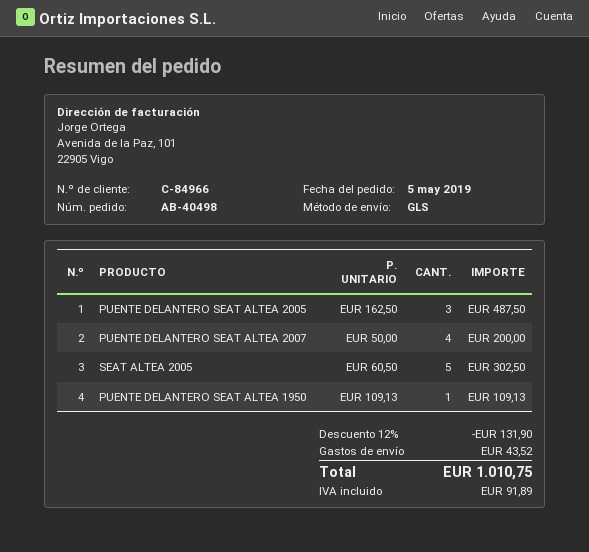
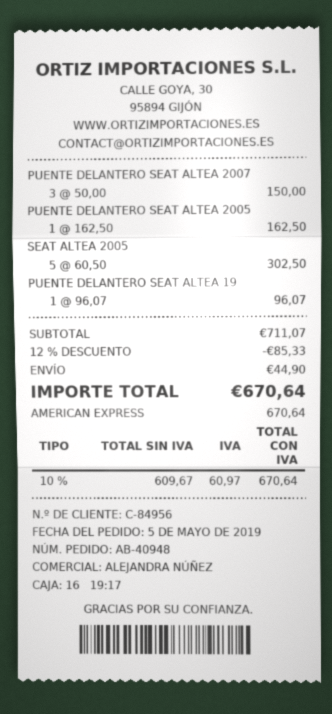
order number: AB-40498 -> AB-40948
customer number: C-84966 -> C-84956
PUENTE DELANTERO SEAT ALTEA 2005: 3 x 162.50 = 487.50 -> 1 x 162.50 = 162.50
PUENTE DELANTERO SEAT ALTEA 2007: 4 x 50.00 = 200.00 -> 3 x 50.00 = 150.00
PUENTE DELANTERO SEAT ALTEA 1950: 1 x 109.13 = 109.13 -> 1 x 96.07 = 96.07
discount: 12% = 131.90 -> 12% = 85.33
shipping: 43.52 -> 44.90
tax: 91.89 -> 60.97
total: 1010.75 -> 670.64

